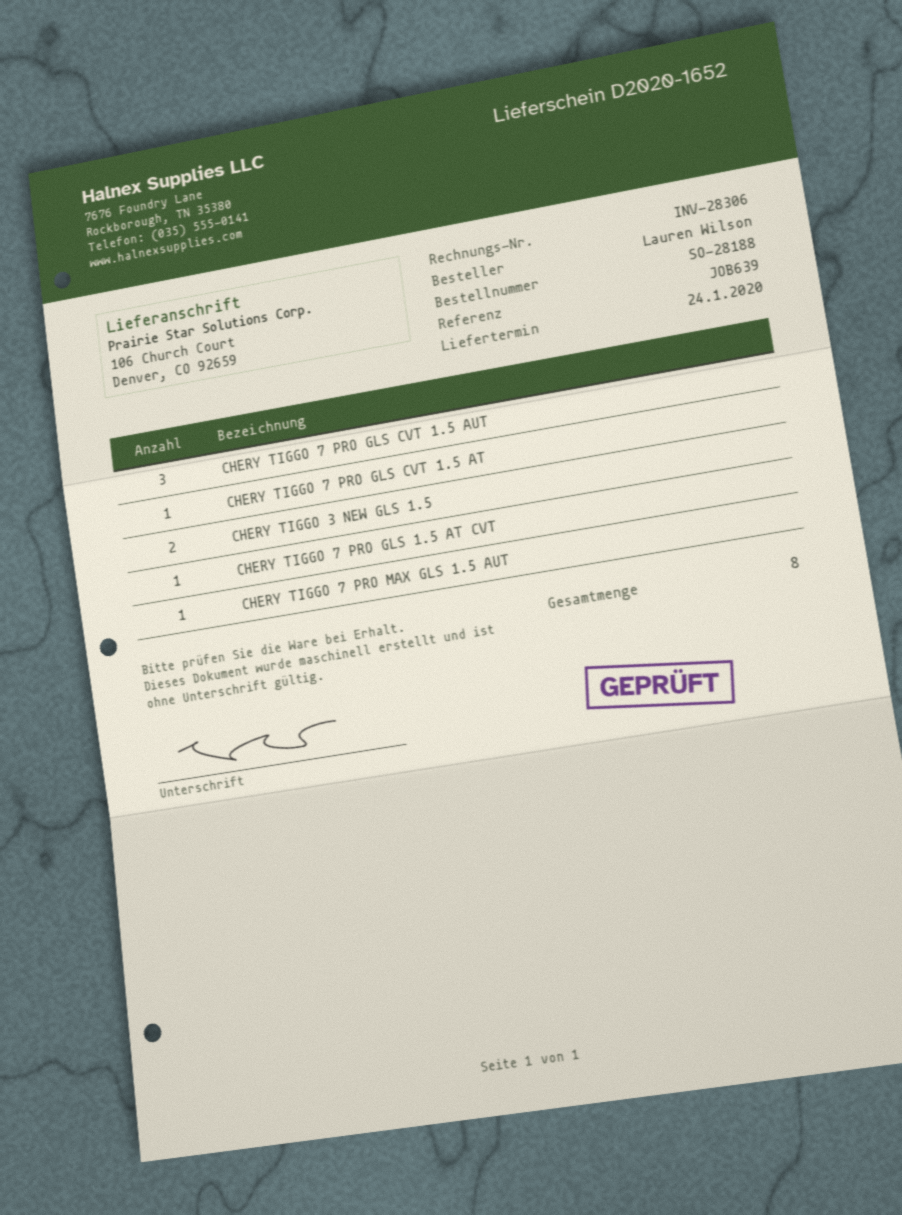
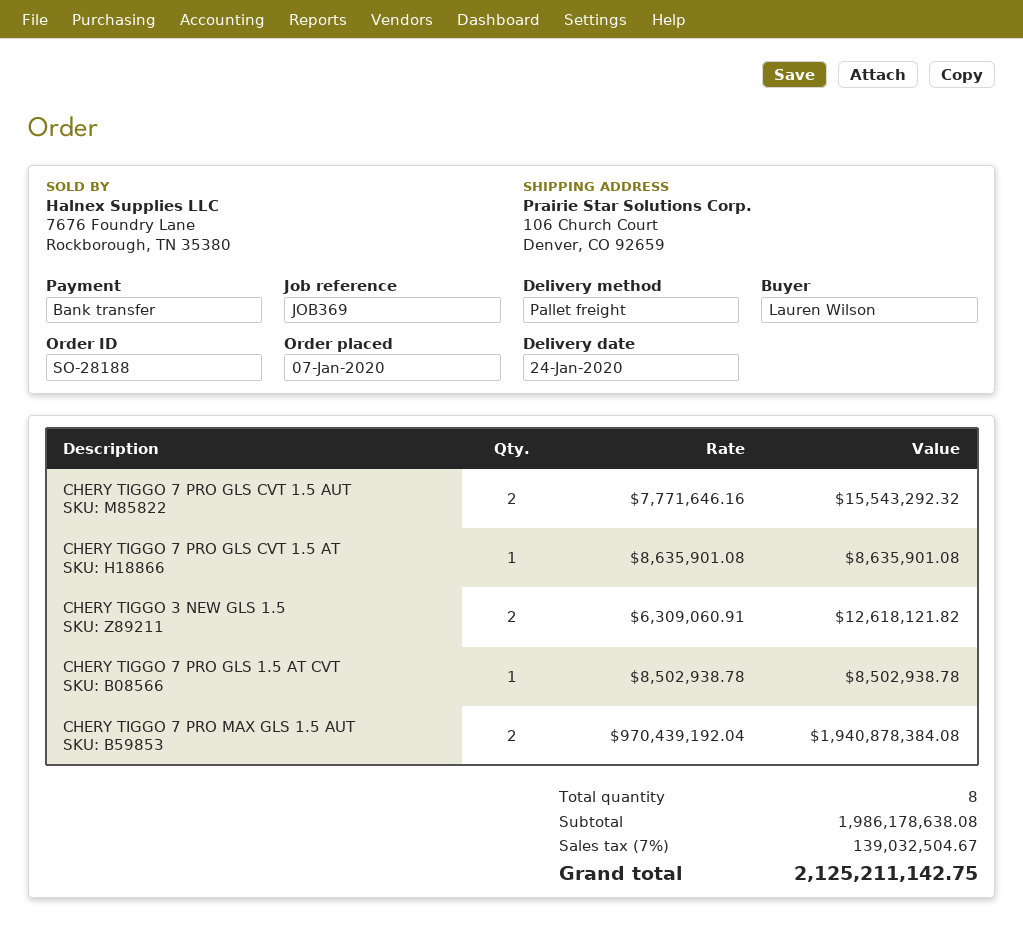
reference: JOB639 -> JOB369
CHERY TIGGO 7 PRO GLS CVT 1.5 AUT: 3 -> 2
CHERY TIGGO 7 PRO MAX GLS 1.5 AUT: 1 -> 2

